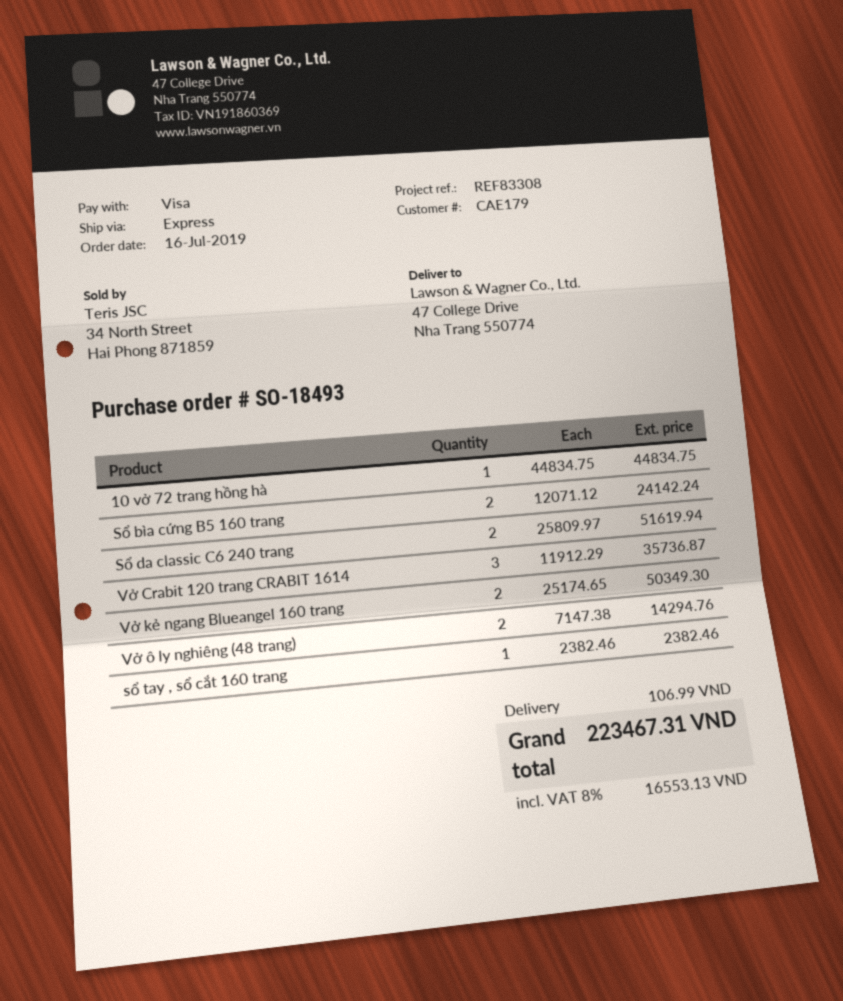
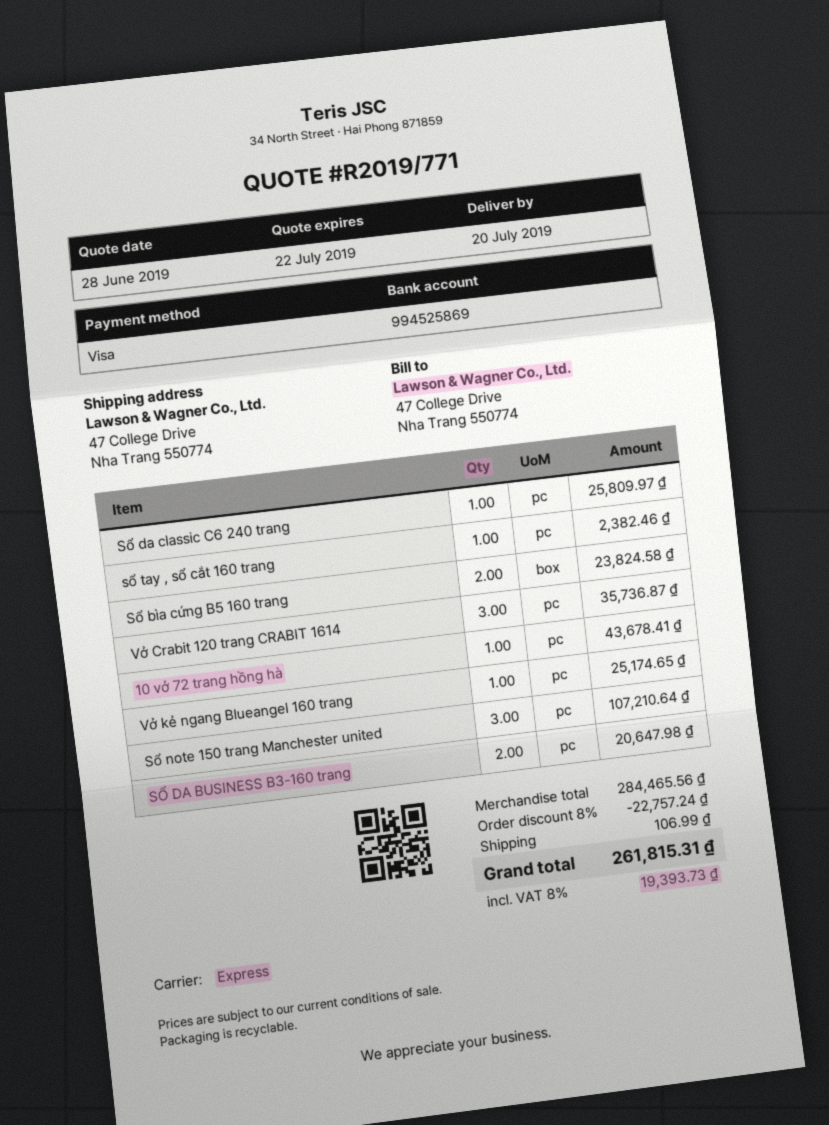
10 vở 72 trang hồng hà: 1 for 44834.75 -> 1 for 43678.41
Sổ bìa cứng B5 160 trang: 2 for 24142.24 -> 2 for 23824.58
Sổ da classic C6 240 trang: 2 for 51619.94 -> 1 for 25809.97
Vở kẻ ngang Blueangel 160 trang: 2 for 50349.30 -> 1 for 25174.65
Vở ô ly nghiêng (48 trang): 2 for 14294.76 -> none
Sổ note 150 trang Manchester united: none -> 3 for 107210.64
SỔ DA BUSINESS B3-160 trang: none -> 2 for 20647.98
discount: none -> 8% = 22757.24
tax: 8% = 16553.13 -> 8% = 19393.73
total: 223467.31 -> 261815.31

